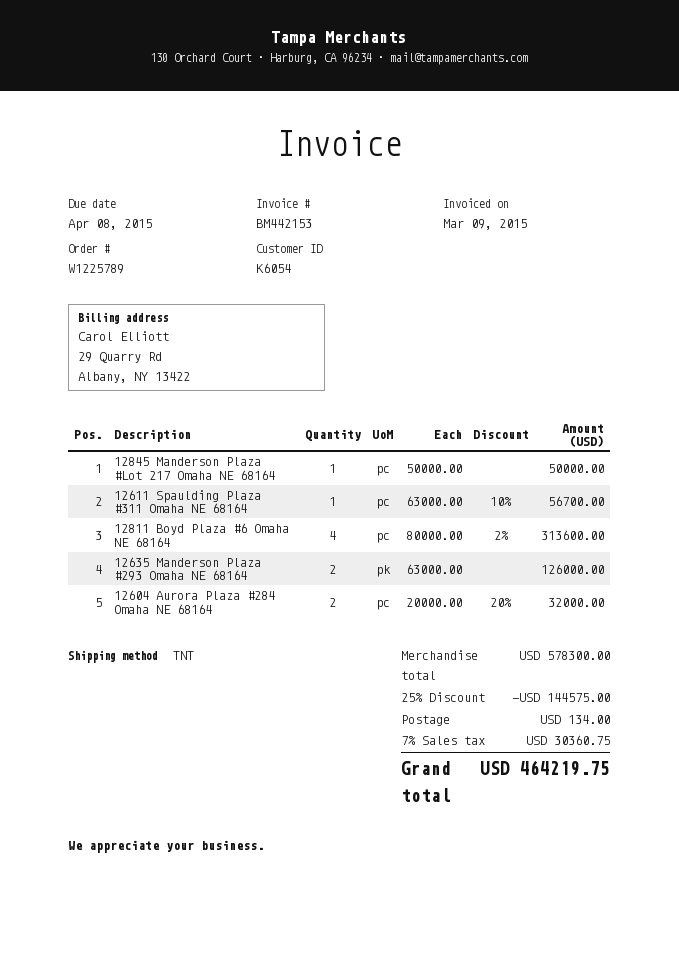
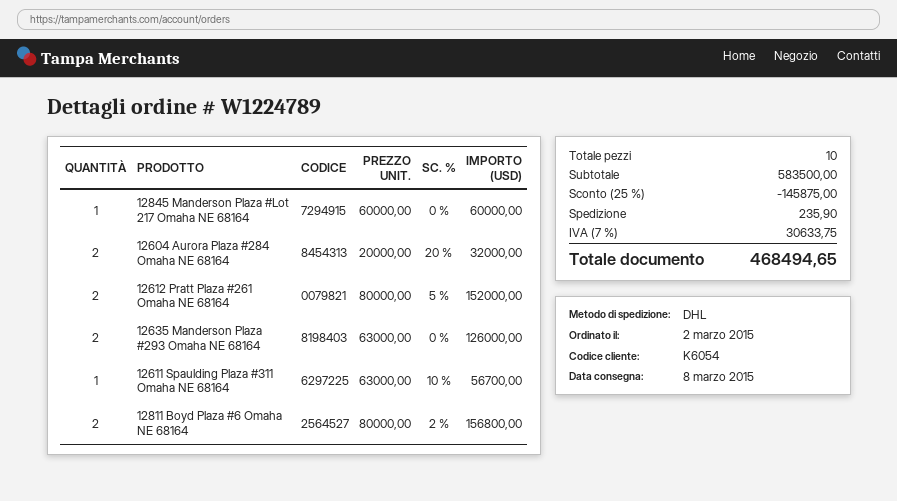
order number: W1225789 -> W1224789
shipping method: TNT -> DHL
12845 Manderson Plaza #Lot 217 Omaha NE 68164: 1 x 50000.00 = 50000.00 -> 1 x 60000.00 = 60000.00
12811 Boyd Plaza #6 Omaha NE 68164: 4 x 80000.00 - 2% = 313600.00 -> 2 x 80000.00 - 2% = 156800.00
12612 Pratt Plaza #261 Omaha NE 68164: none -> 2 x 80000.00 - 5% = 152000.00
subtotal: 578300.00 -> 583500.00
discount: 25% = 144575.00 -> 25% = 145875.00
shipping: 134.00 -> 235.90
tax: 7% = 30360.75 -> 7% = 30633.75
total: 464219.75 -> 468494.65

